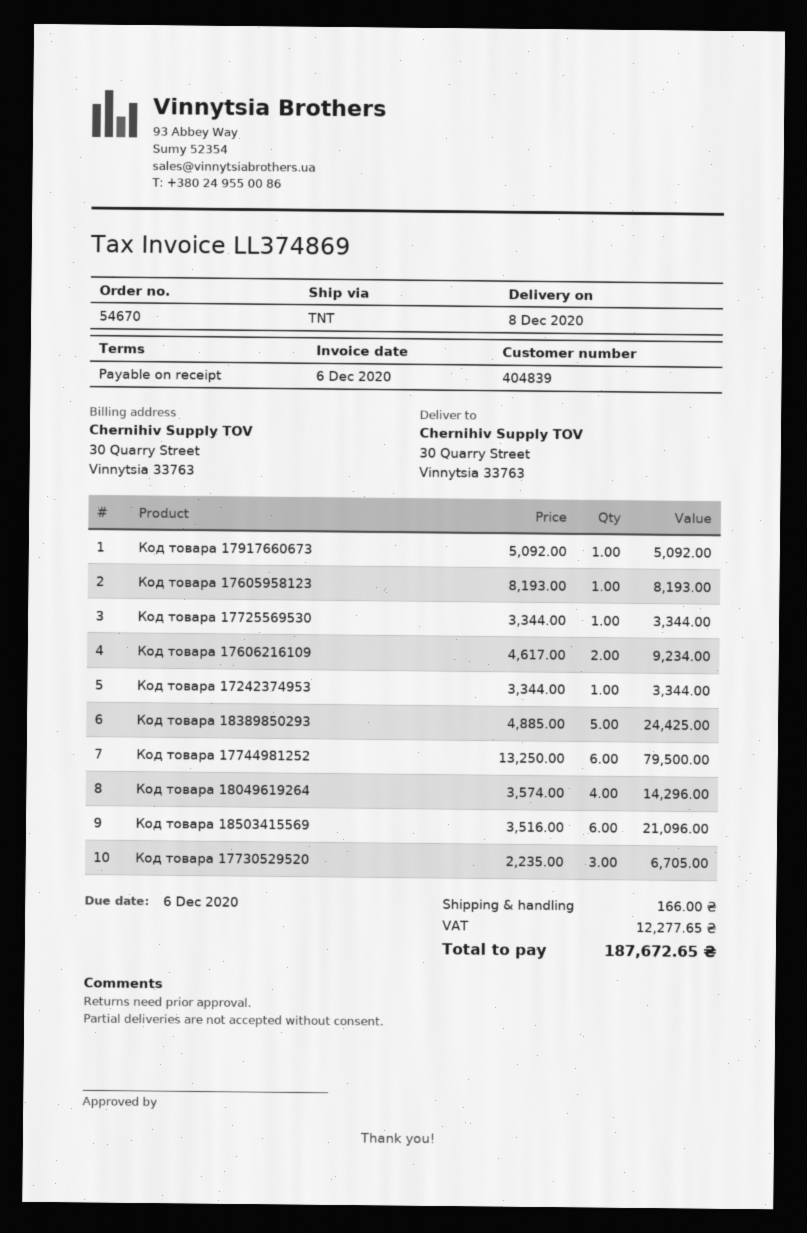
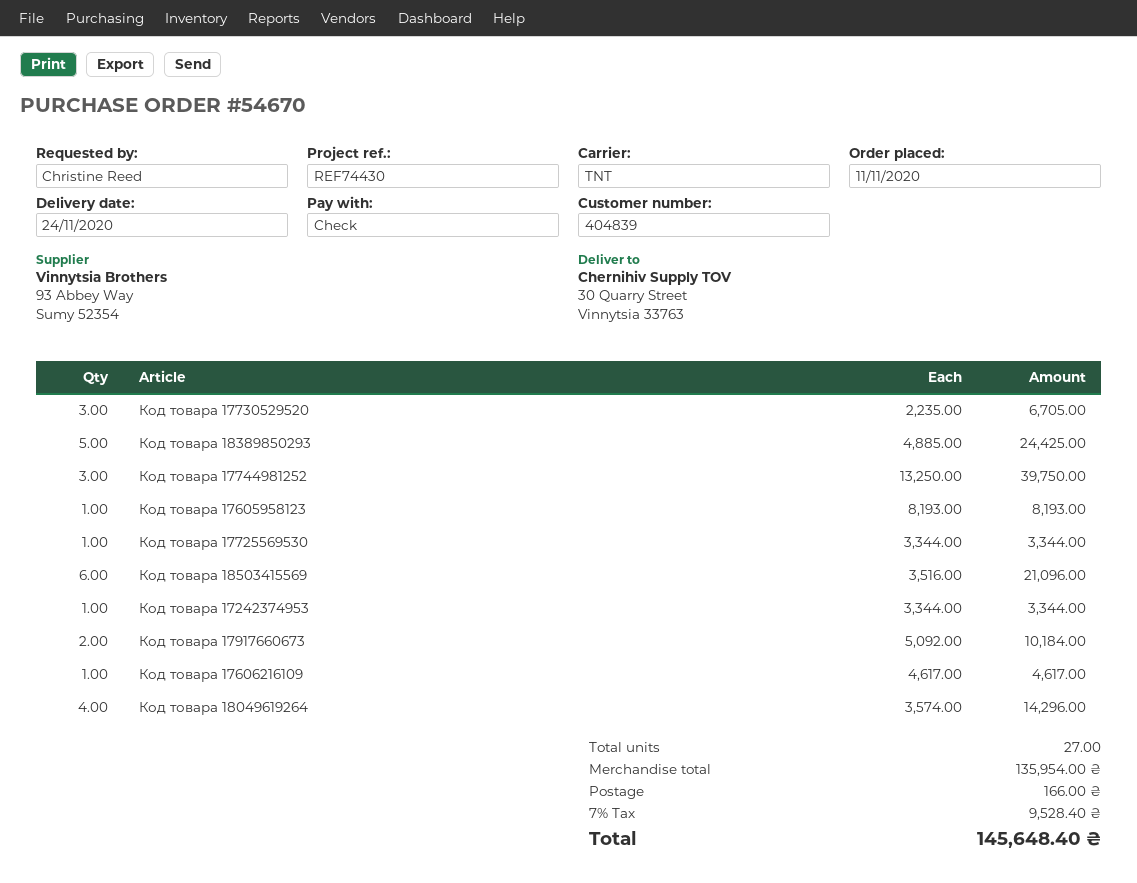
delivery date: 2020-12-08 -> 2020-11-24
Код товара 17917660673: 1 x 5092.00 = 5092.00 -> 2 x 5092.00 = 10184.00
Код товара 17606216109: 2 x 4617.00 = 9234.00 -> 1 x 4617.00 = 4617.00
Код товара 17744981252: 6 x 13250.00 = 79500.00 -> 3 x 13250.00 = 39750.00
tax: 12277.65 -> 9528.40
total: 187672.65 -> 145648.40

